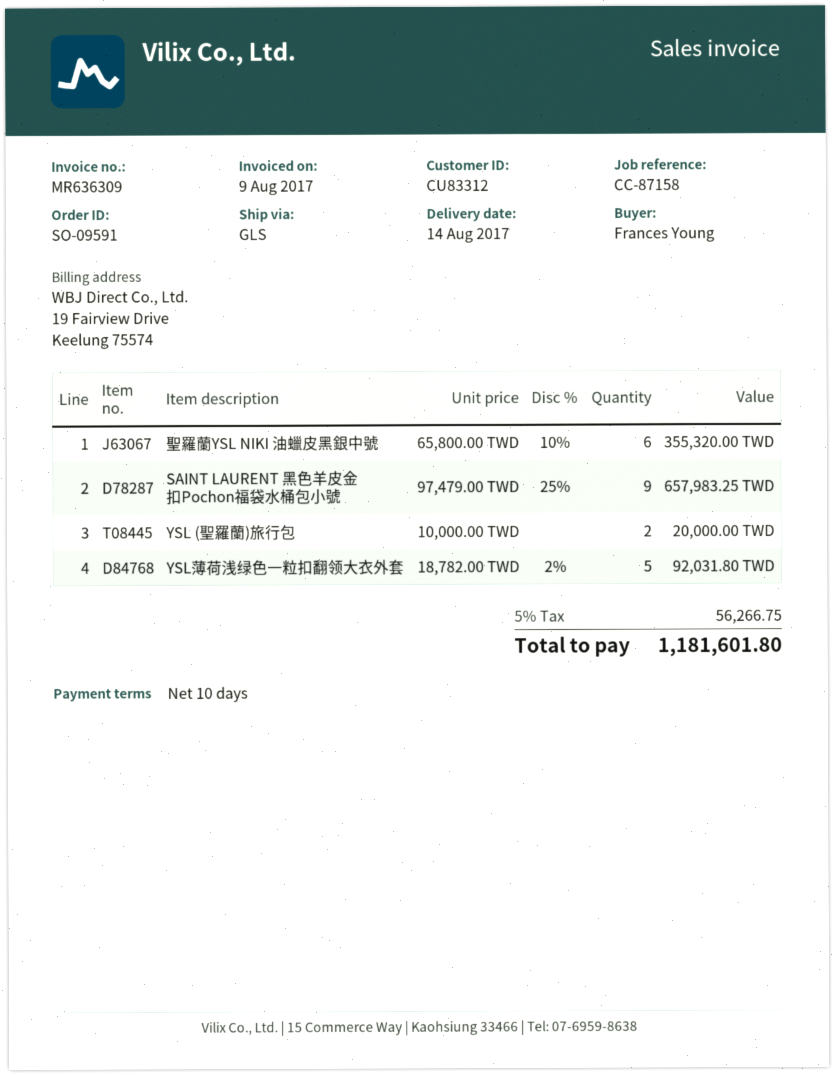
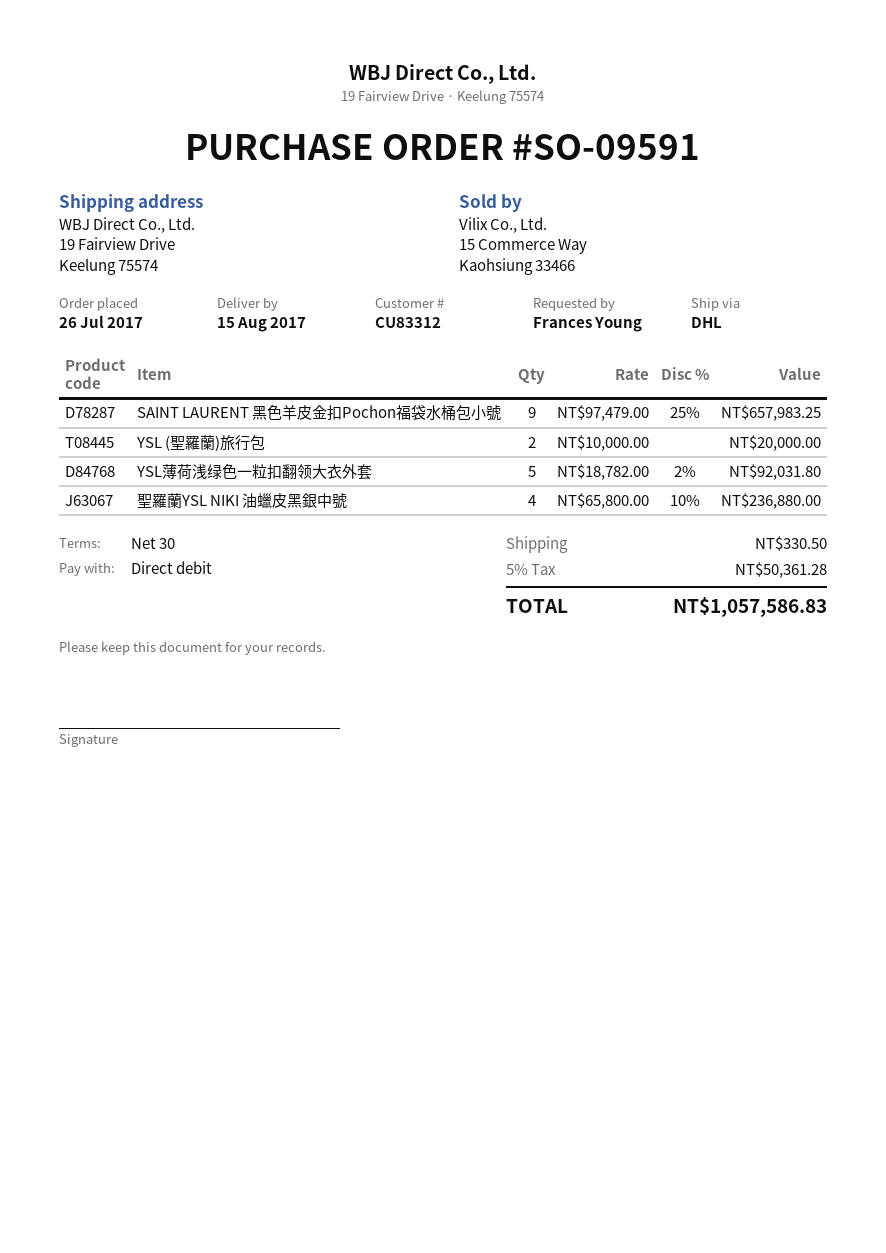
delivery date: 2017-08-14 -> 2017-08-15
payment terms: 10 days -> 30 days
shipping method: GLS -> DHL
聖羅蘭YSL NIKI 油蠟皮黑銀中號: 6 x 65800.00 - 10% = 355320.00 -> 4 x 65800.00 - 10% = 236880.00
shipping: none -> 330.50
tax: 5% = 56266.75 -> 5% = 50361.28
total: 1181601.80 -> 1057586.83

